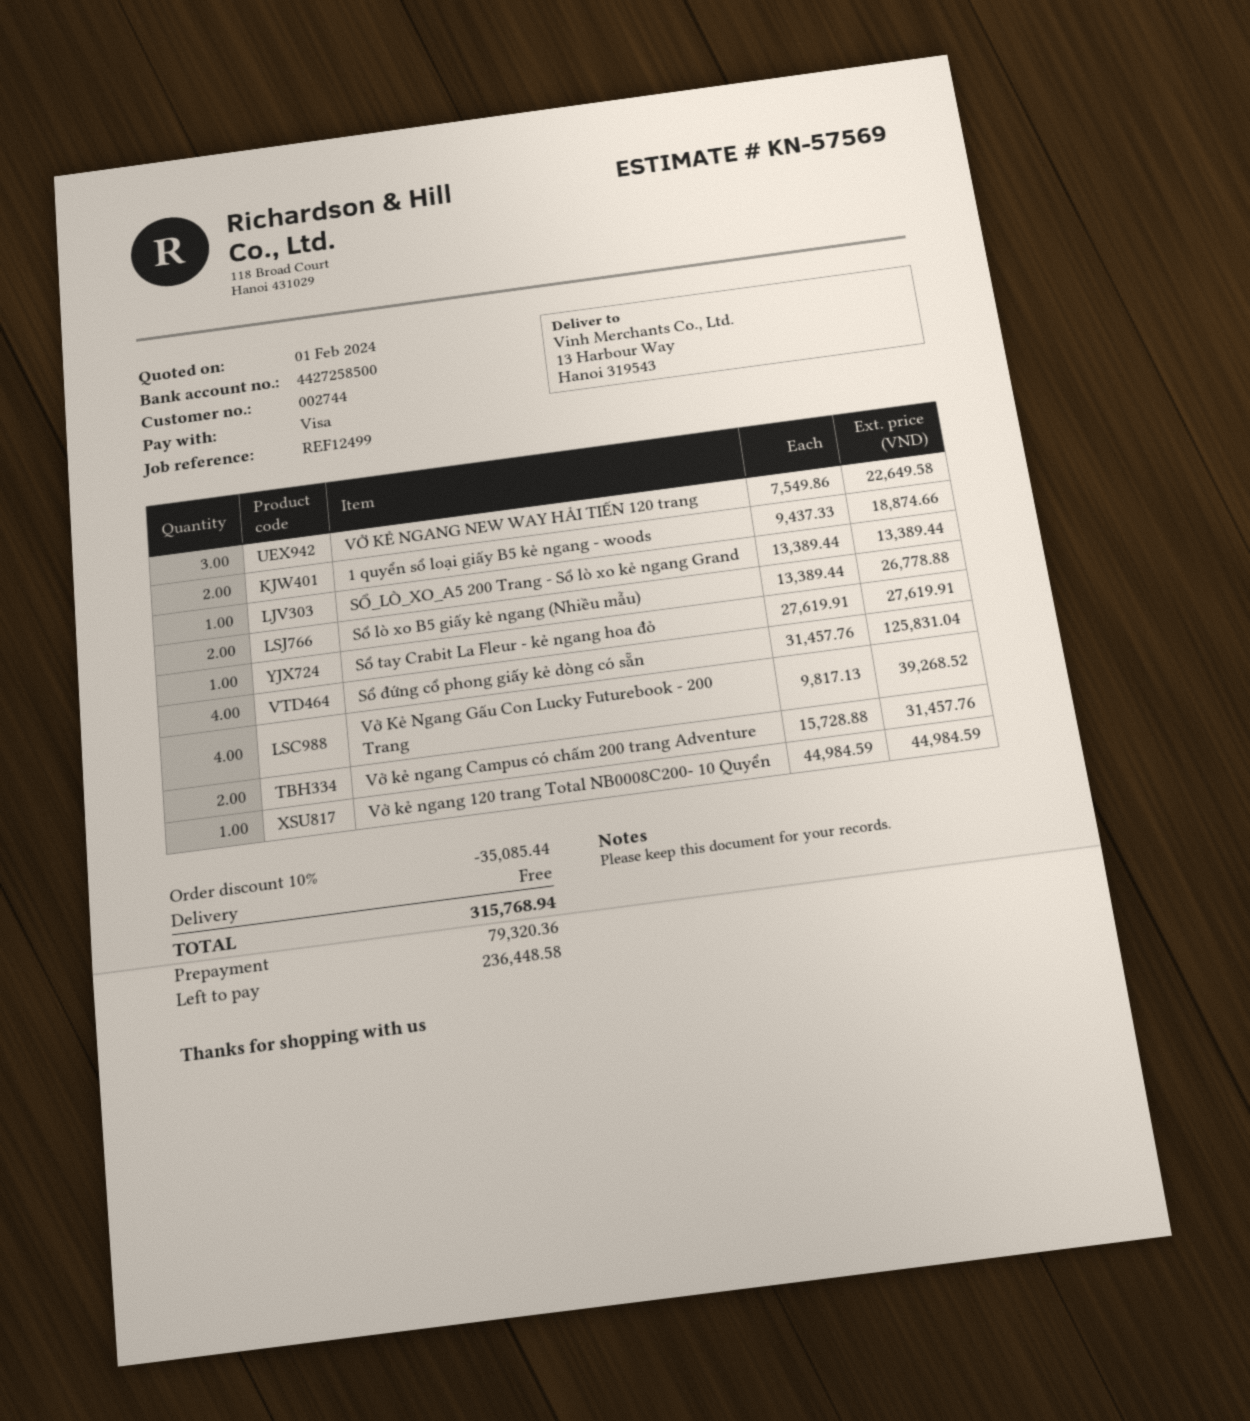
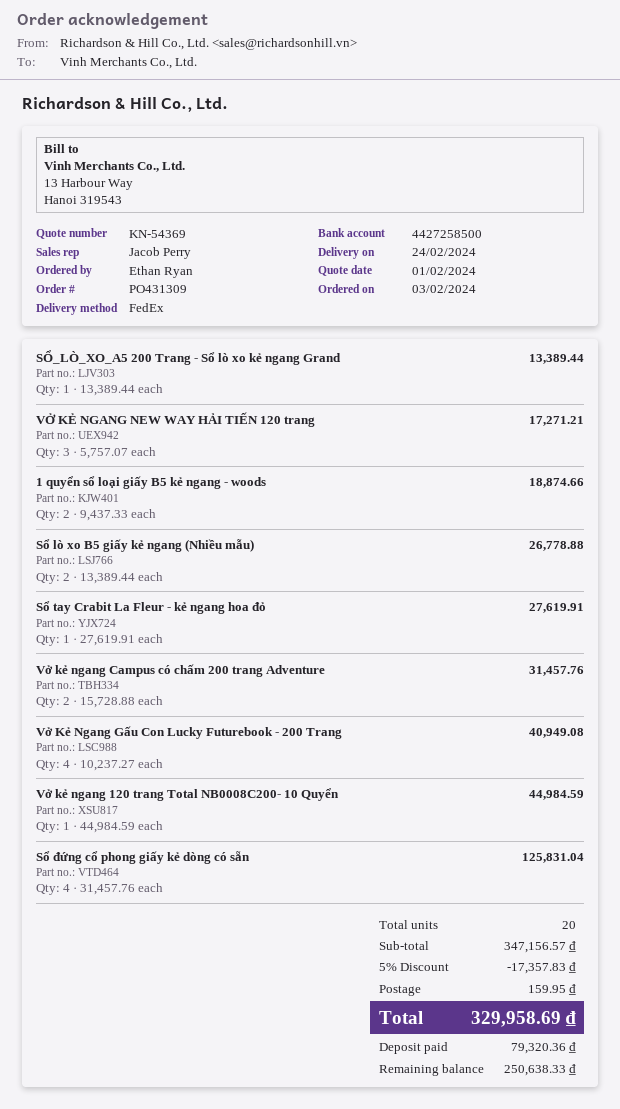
quote number: KN-57569 -> KN-54369
VỞ KẺ NGANG NEW WAY HẢI TIẾN 120 trang: 3 x 7549.86 = 22649.58 -> 3 x 5757.07 = 17271.21
Vở Kẻ Ngang Gấu Con Lucky Futurebook - 200 Trang: 4 x 9817.13 = 39268.52 -> 4 x 10237.27 = 40949.08
discount: 10% = 35085.44 -> 5% = 17357.83
shipping: 0.00 -> 159.95
total: 315768.94 -> 329958.69
balance: 236448.58 -> 250638.33

